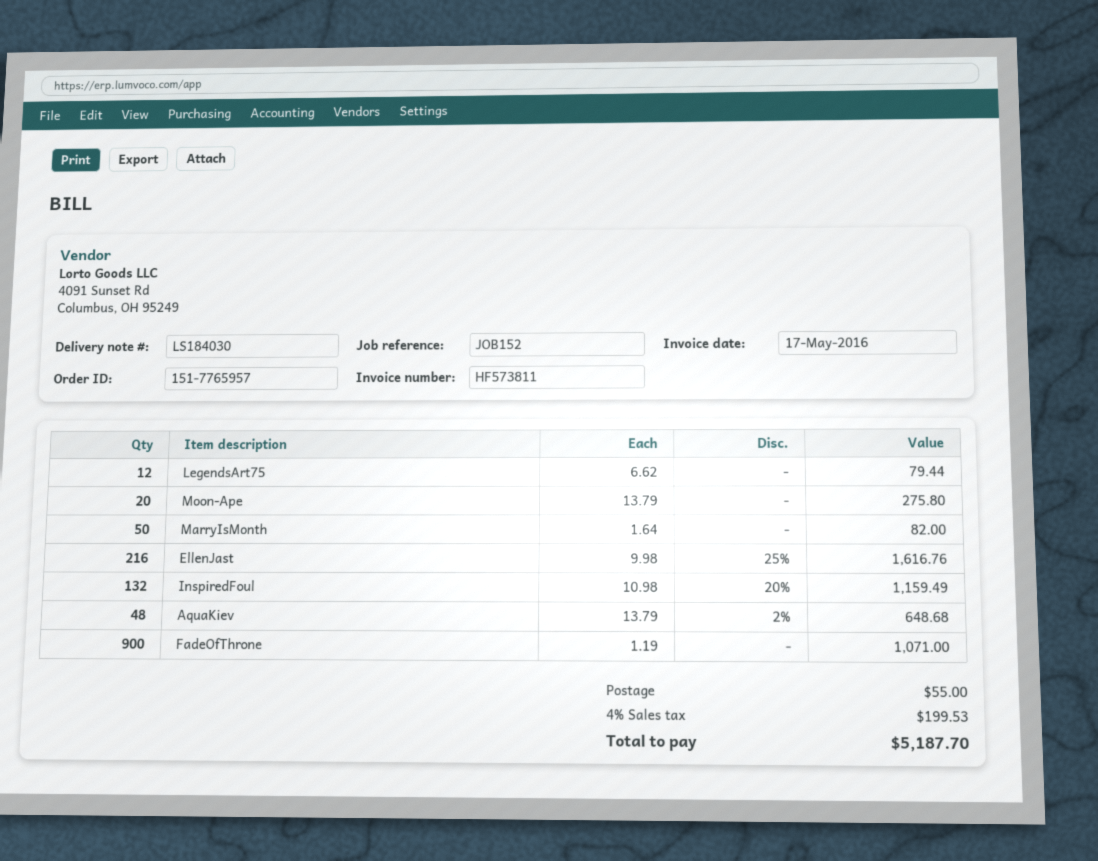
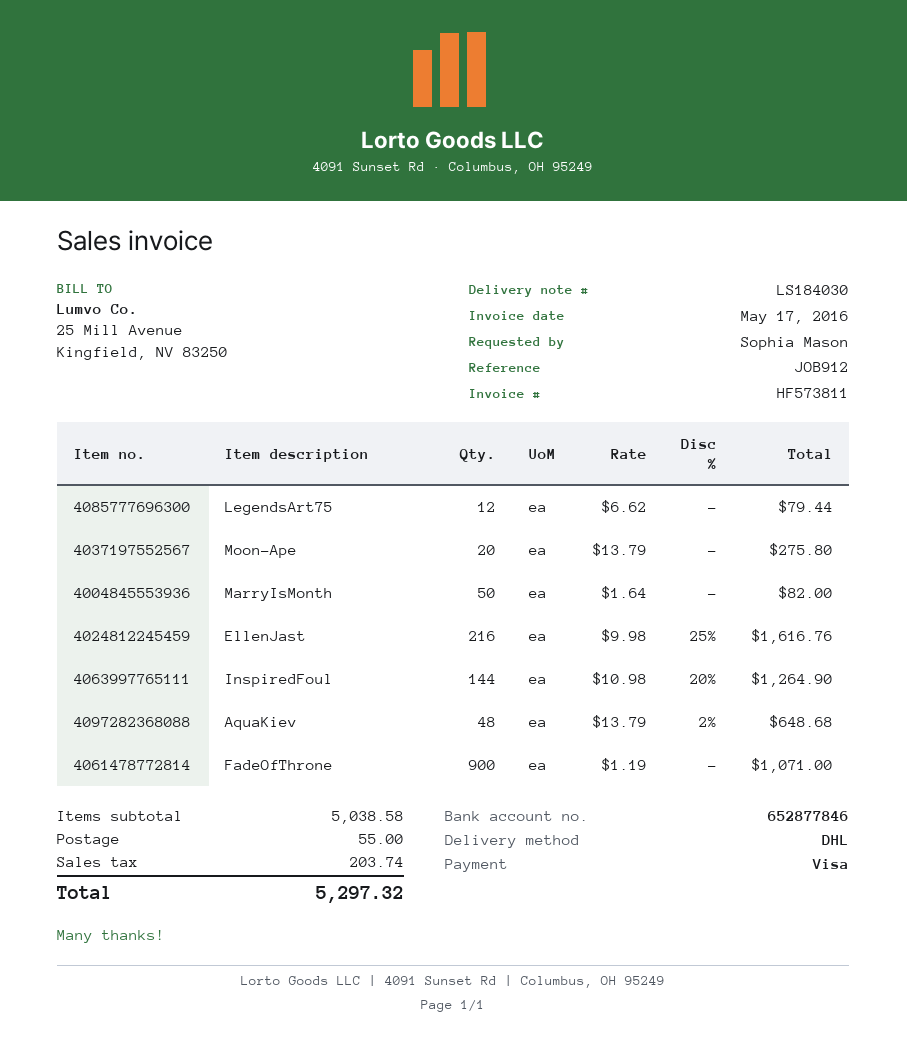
reference: JOB152 -> JOB912
InspiredFoul: 132 x 10.98 - 20% = 1159.49 -> 144 x 10.98 - 20% = 1264.90
tax: 199.53 -> 203.74
total: 5187.70 -> 5297.32

